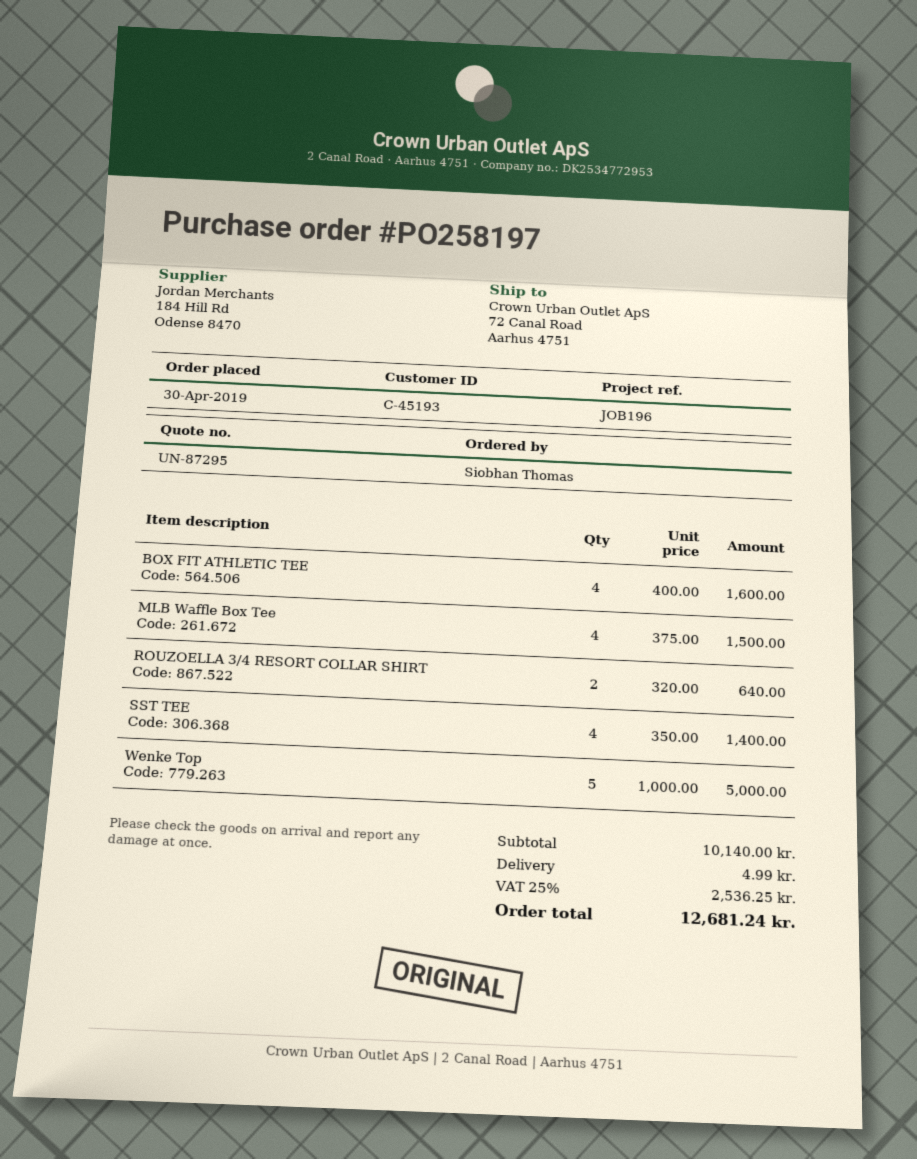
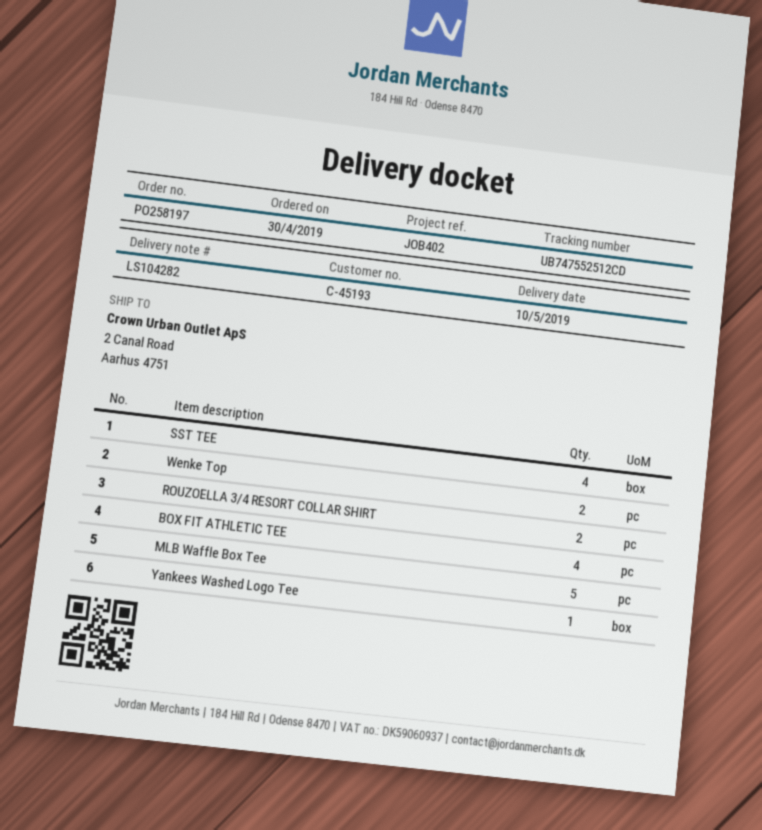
reference: JOB196 -> JOB402
ship to: 72 Canal Road, Aarhus 4751 -> 2 Canal Road, Aarhus 4751
MLB Waffle Box Tee: 4 -> 5
Wenke Top: 5 -> 2
Yankees Washed Logo Tee: none -> 1

